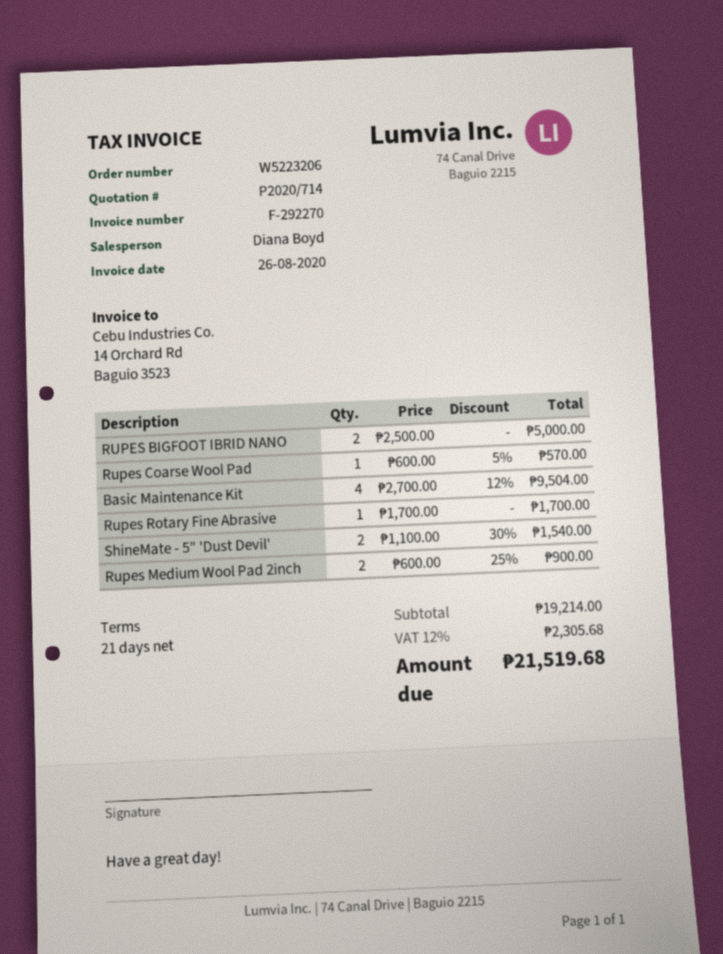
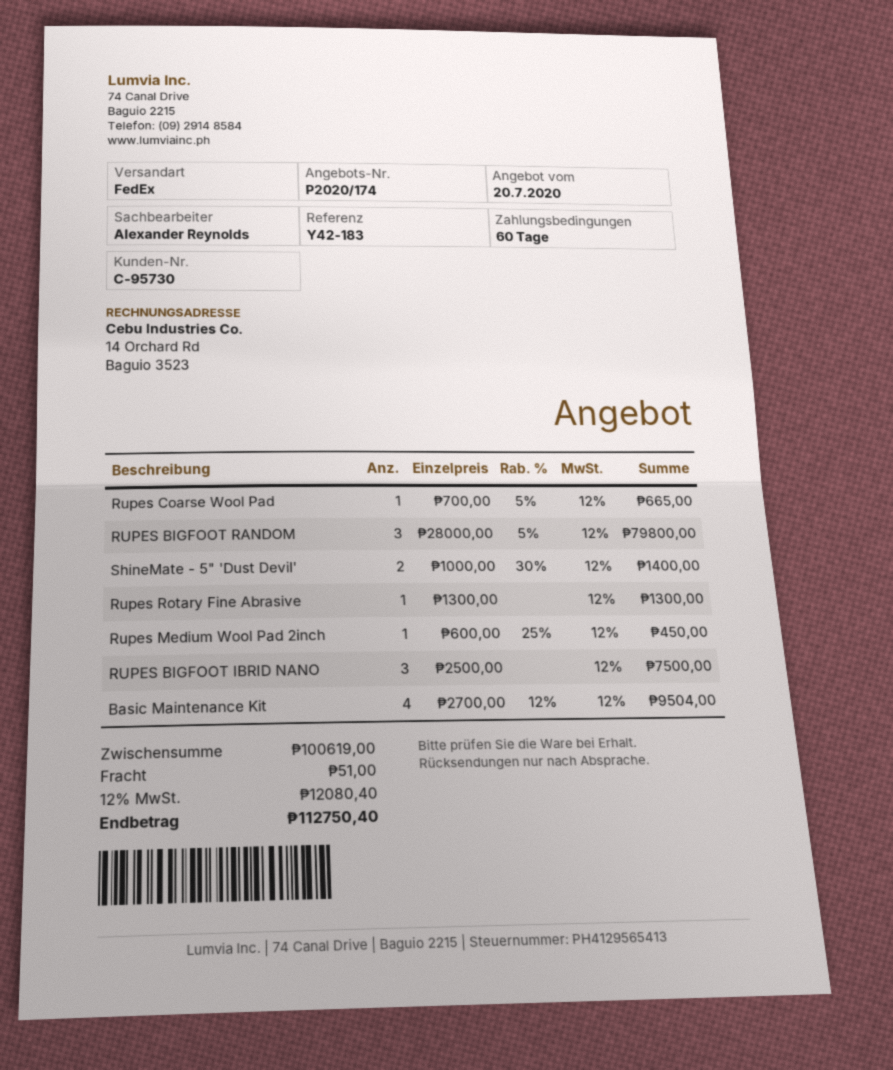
quote number: P2020/714 -> P2020/174
payment terms: 21 days -> 60 days
sales rep: Diana Boyd -> Alexander Reynolds
RUPES BIGFOOT IBRID NANO: 2 x 2500.00 = 5000.00 -> 3 x 2500.00 = 7500.00
Rupes Coarse Wool Pad: 1 x 600.00 - 5% = 570.00 -> 1 x 700.00 - 5% = 665.00
Rupes Rotary Fine Abrasive: 1 x 1700.00 = 1700.00 -> 1 x 1300.00 = 1300.00
ShineMate - 5" 'Dust Devil': 2 x 1100.00 - 30% = 1540.00 -> 2 x 1000.00 - 30% = 1400.00
Rupes Medium Wool Pad 2inch: 2 x 600.00 - 25% = 900.00 -> 1 x 600.00 - 25% = 450.00
RUPES BIGFOOT RANDOM: none -> 3 x 28000.00 - 5% = 79800.00
subtotal: 19214.00 -> 100619.00
shipping: none -> 51.00
tax: 12% = 2305.68 -> 12% = 12080.40
total: 21519.68 -> 112750.40

